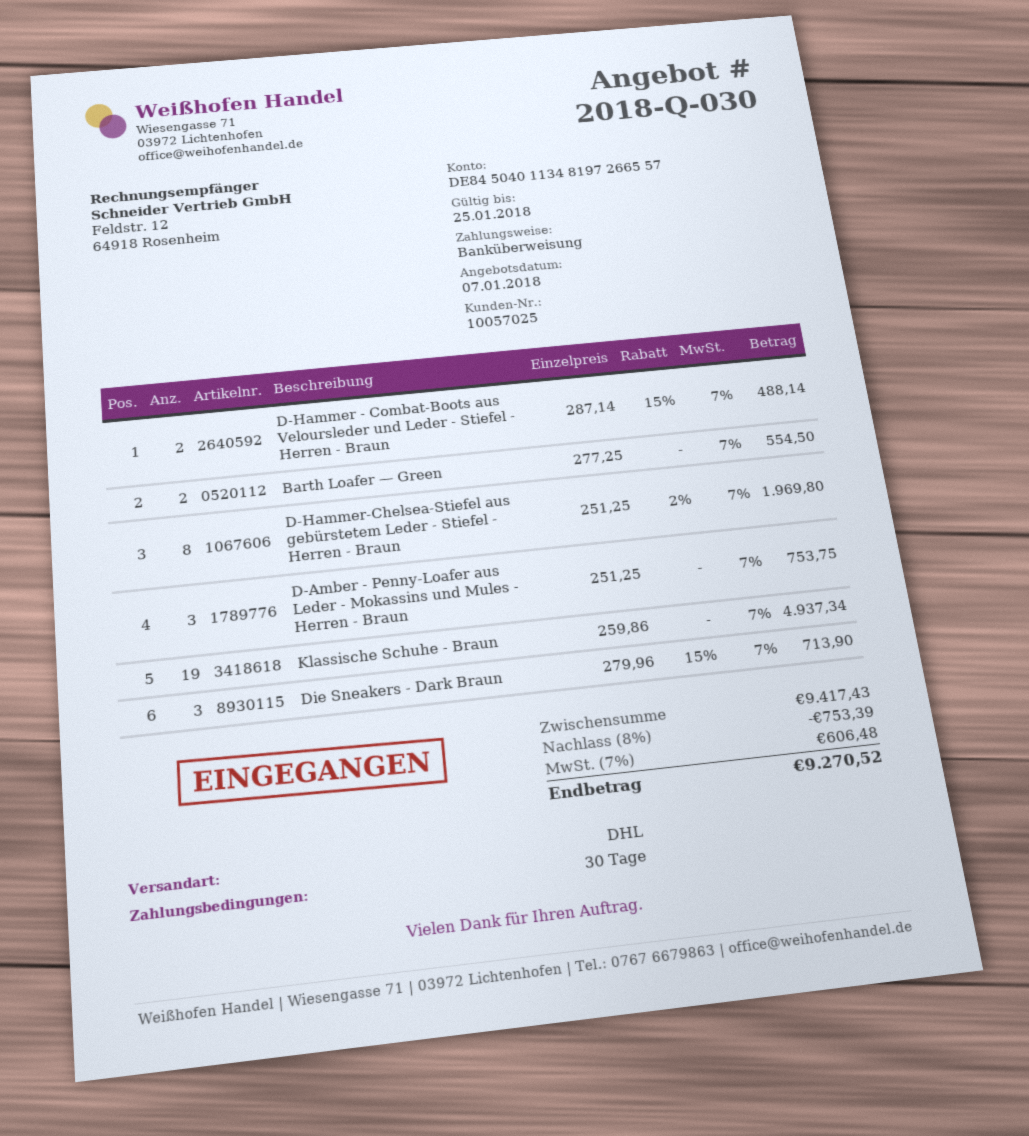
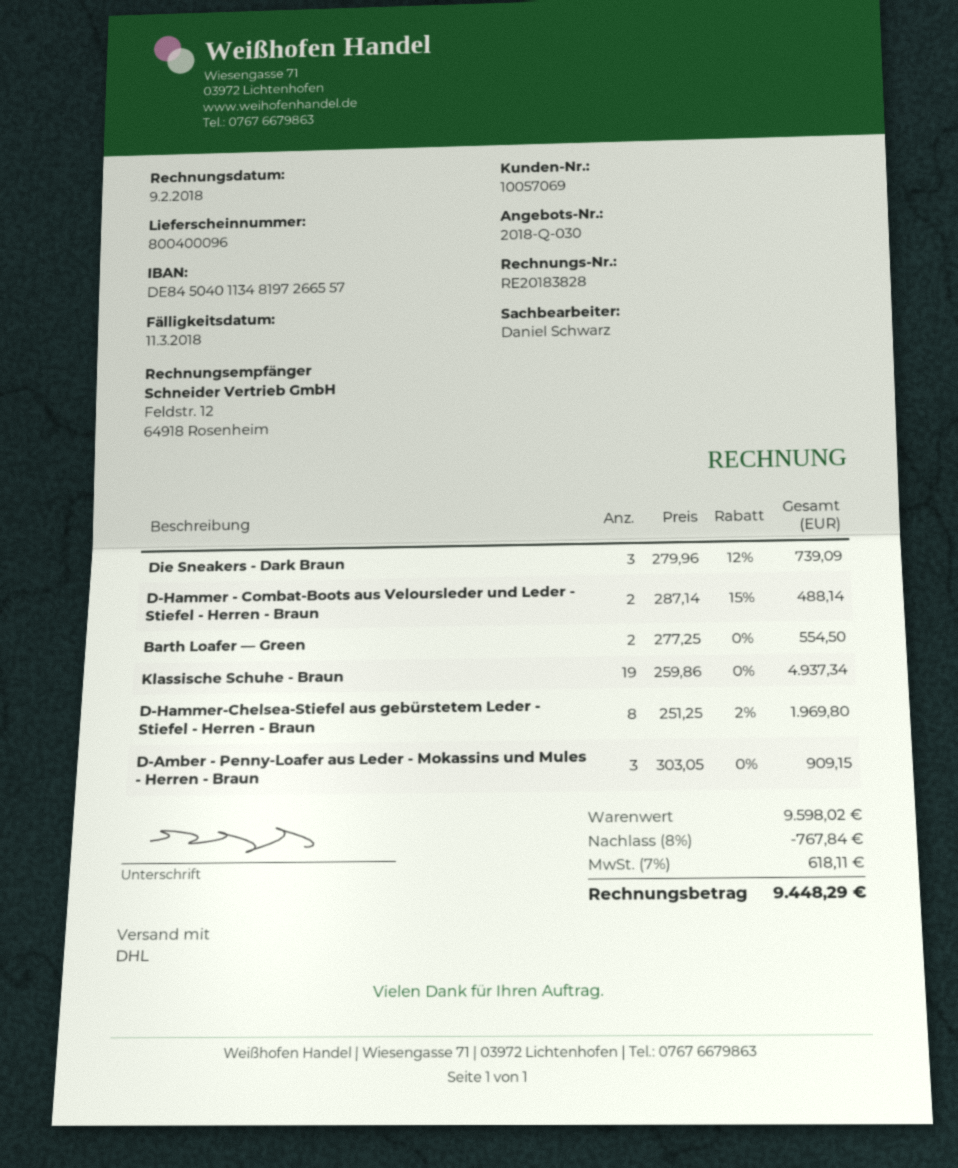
customer number: 10057025 -> 10057069
D-Amber - Penny-Loafer aus Leder - Mokassins und Mules - Herren - Braun: 3 x 251.25 = 753.75 -> 3 x 303.05 = 909.15
Die Sneakers - Dark Braun: 3 x 279.96 - 15% = 713.90 -> 3 x 279.96 - 12% = 739.09
subtotal: 9417.43 -> 9598.02
discount: 8% = 753.39 -> 8% = 767.84
tax: 7% = 606.48 -> 7% = 618.11
total: 9270.52 -> 9448.29

